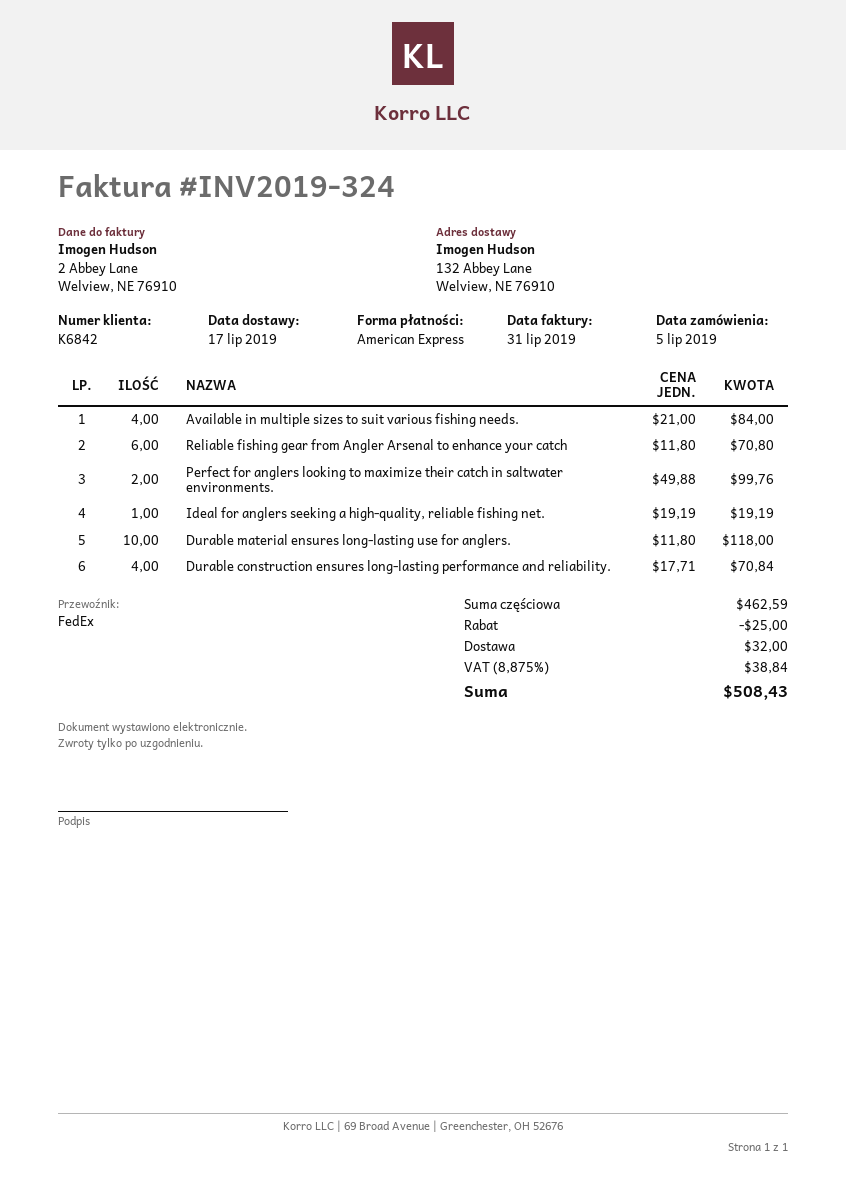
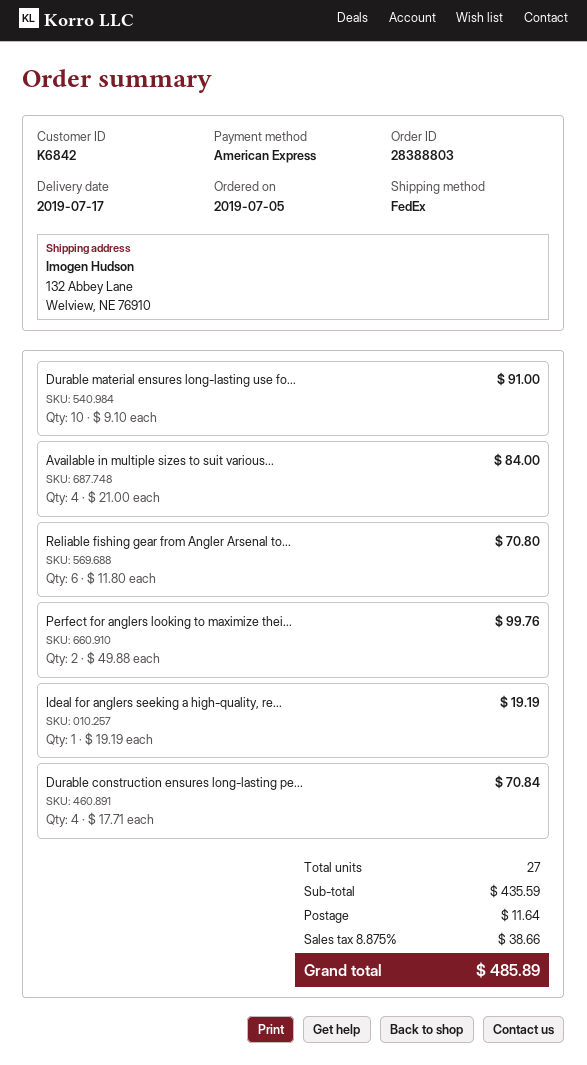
Durable material ensures long-lasting use for anglers.: 10 x 11.80 = 118.00 -> 10 x 9.10 = 91.00
subtotal: 462.59 -> 435.59
discount: 25.00 -> none
shipping: 32.00 -> 11.64
tax: 8.875% = 38.84 -> 8.875% = 38.66
total: 508.43 -> 485.89

